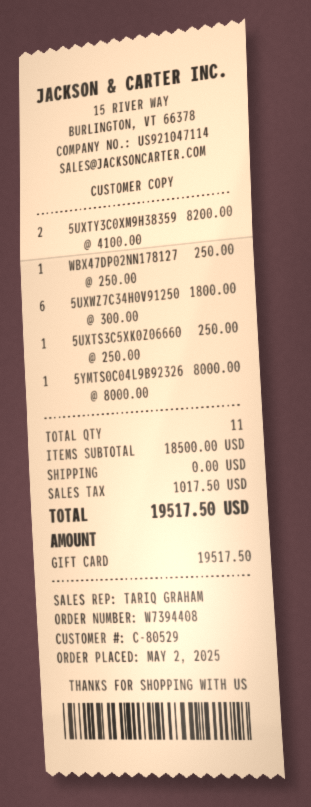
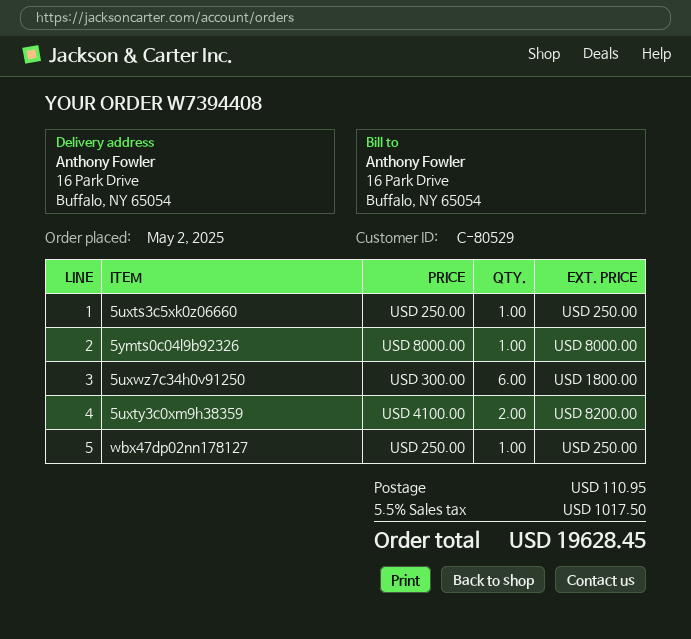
shipping: 0.00 -> 110.95
total: 19517.50 -> 19628.45

